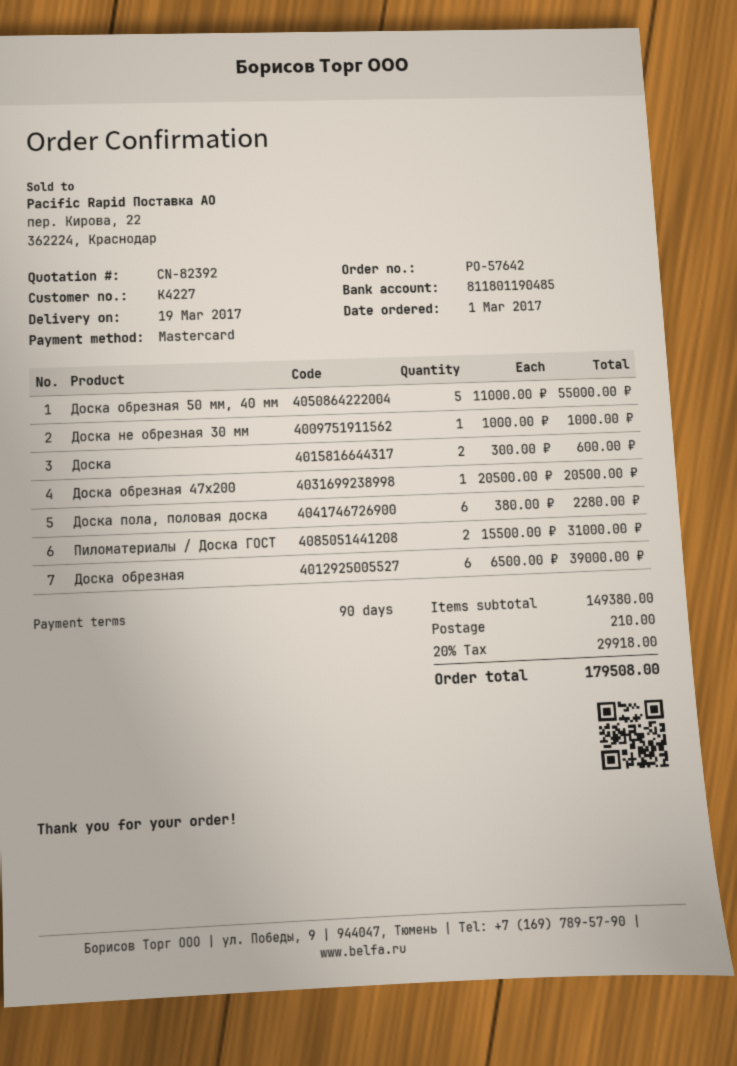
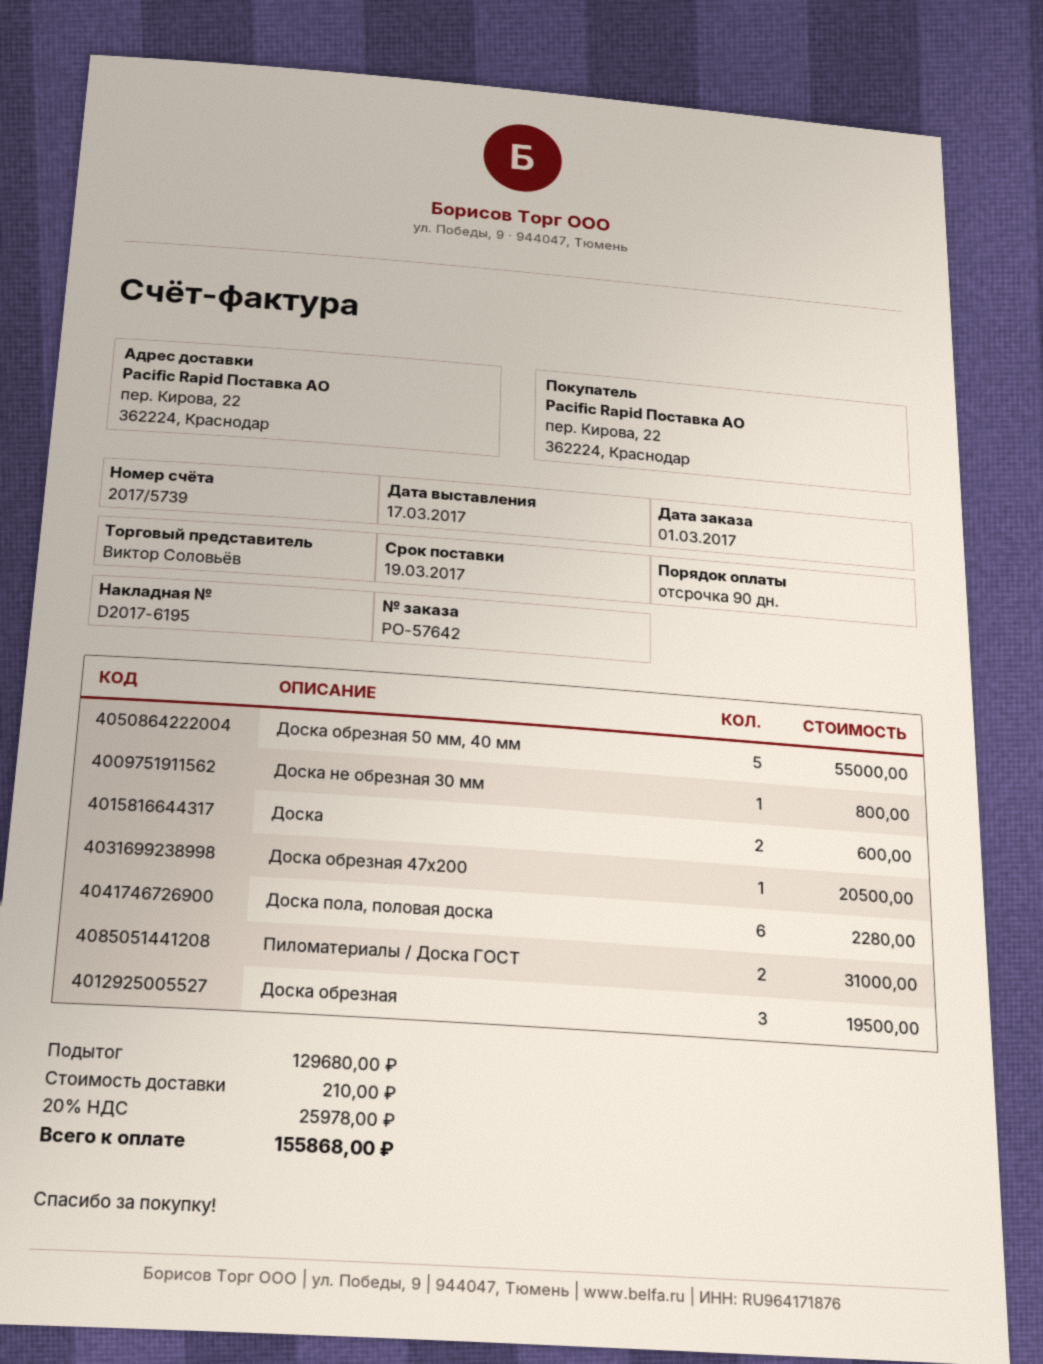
Доска не обрезная 30 мм: 1 for 1000.00 -> 1 for 800.00
Доска обрезная: 6 for 39000.00 -> 3 for 19500.00
subtotal: 149380.00 -> 129680.00
tax: 20% = 29918.00 -> 20% = 25978.00
total: 179508.00 -> 155868.00

